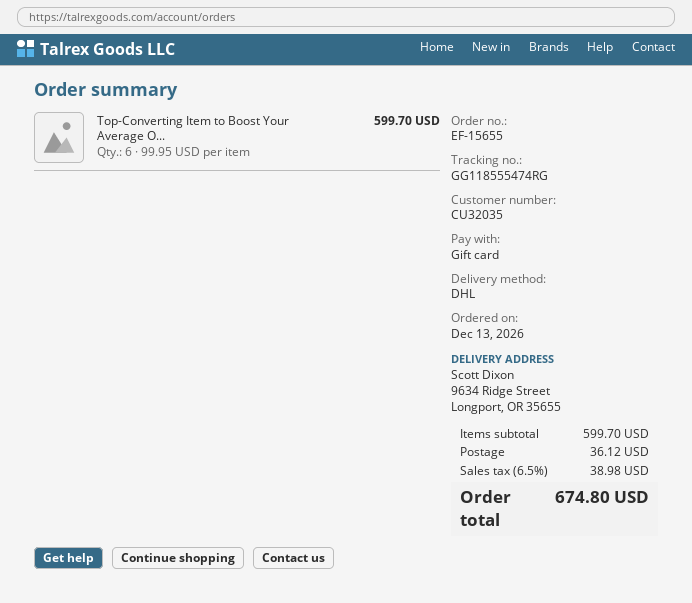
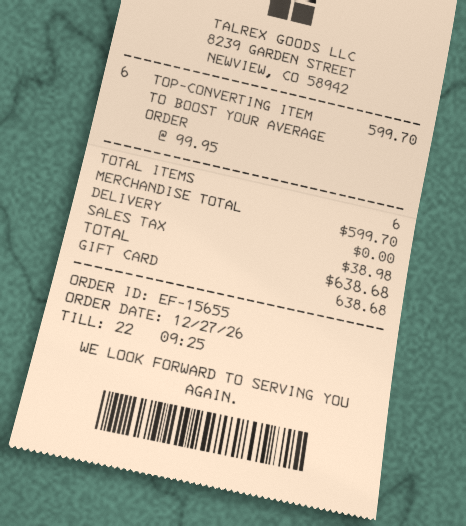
order date: 2026-12-13 -> 2026-12-27
shipping: 36.12 -> 0.00
total: 674.80 -> 638.68

